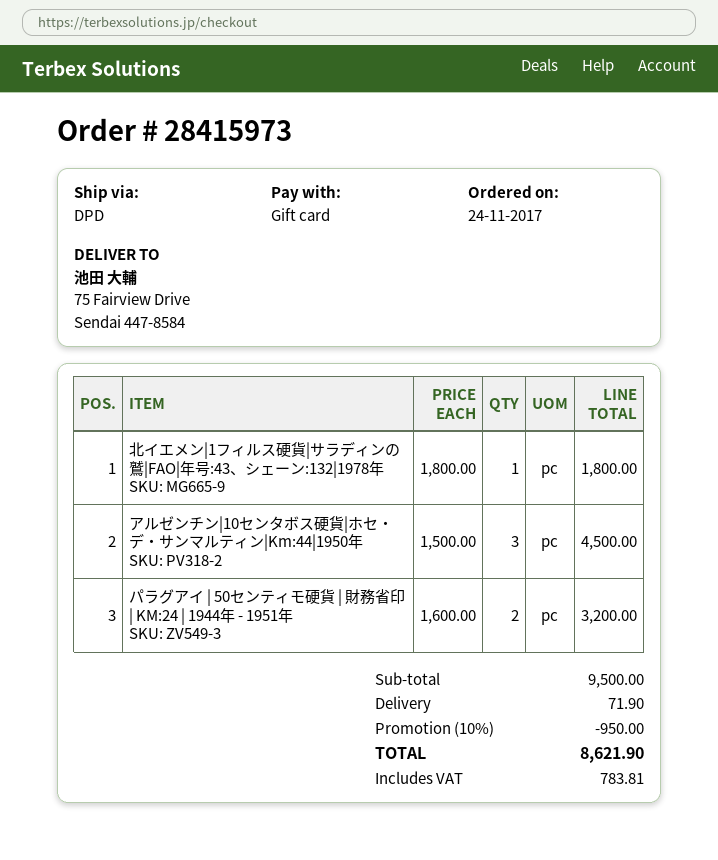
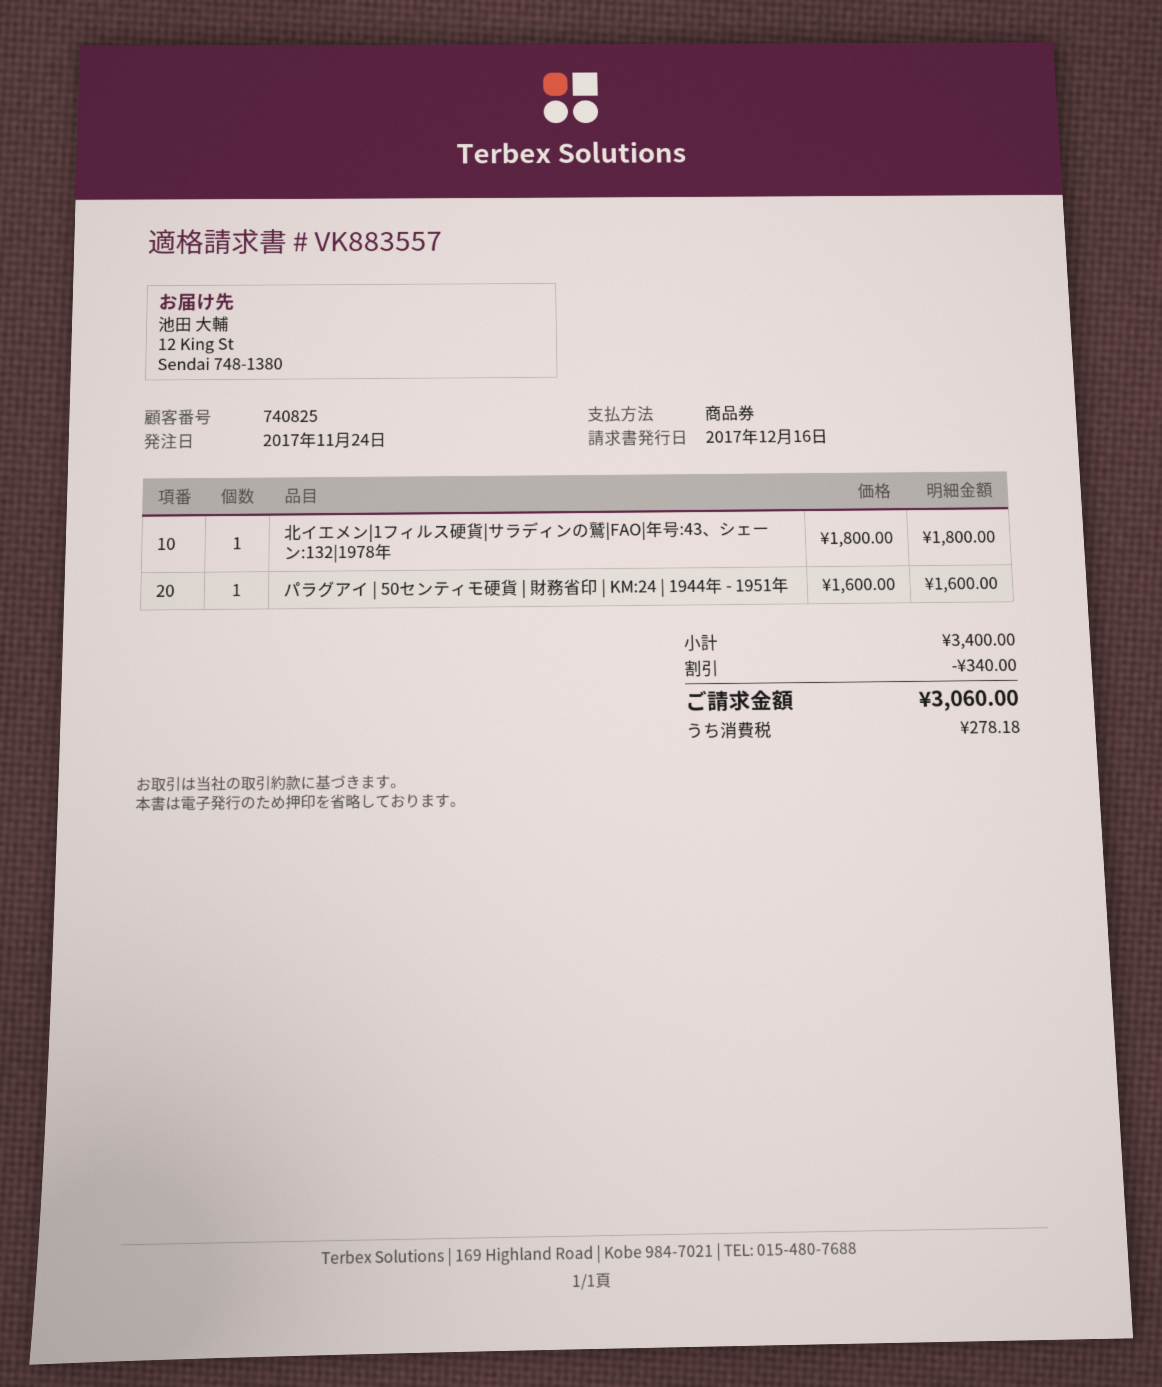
ship to: 75 Fairview Drive, Sendai 447-8584 -> 12 King St, Sendai 748-1380
アルゼンチン|10センタボス硬貨|ホセ・デ・サンマルティン|Km:44|1950年: 3 x 1500.00 = 4500.00 -> none
パラグアイ | 50センティモ硬貨 | 財務省印 | KM:24 | 1944年 - 1951年: 2 x 1600.00 = 3200.00 -> 1 x 1600.00 = 1600.00
subtotal: 9500.00 -> 3400.00
discount: 950.00 -> 340.00
shipping: 71.90 -> none
tax: 783.81 -> 278.18
total: 8621.90 -> 3060.00

